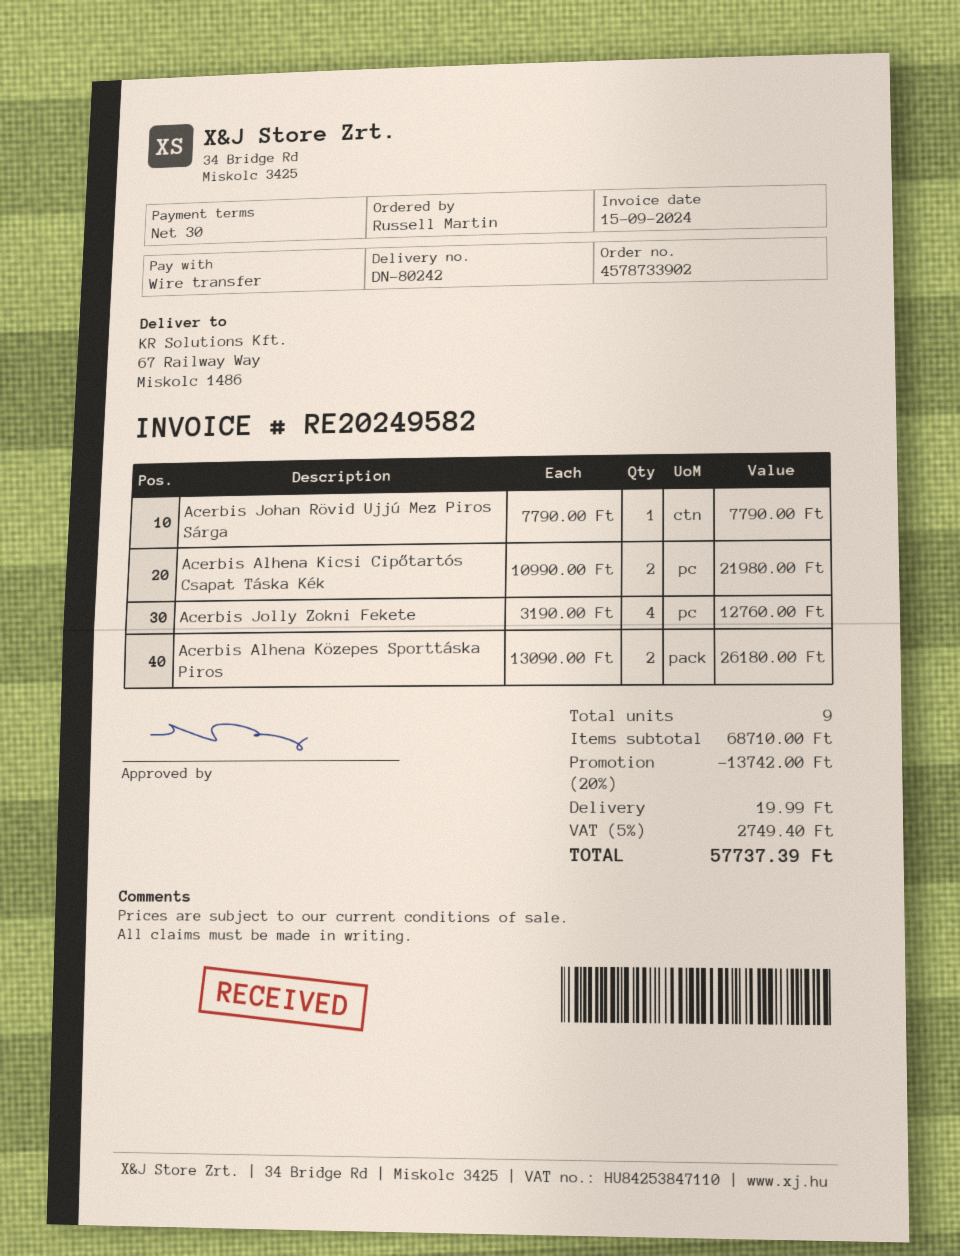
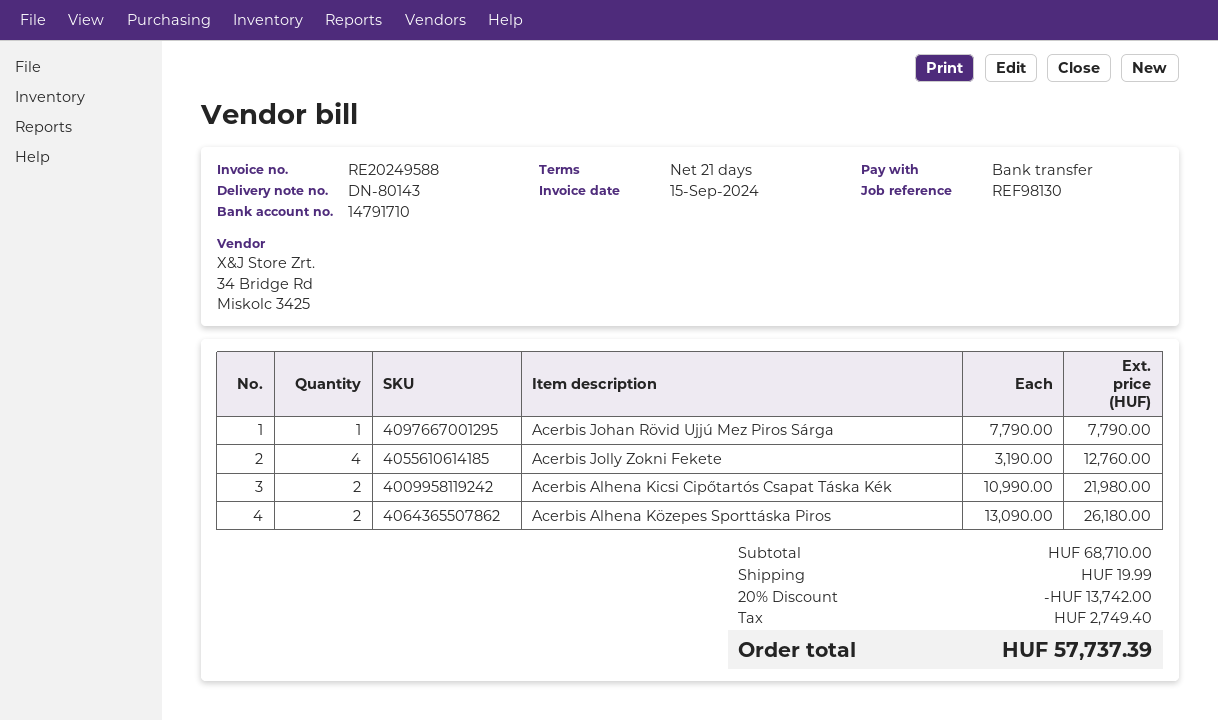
delivery note number: DN-80242 -> DN-80143
invoice number: RE20249582 -> RE20249588
payment terms: 30 days -> 21 days

